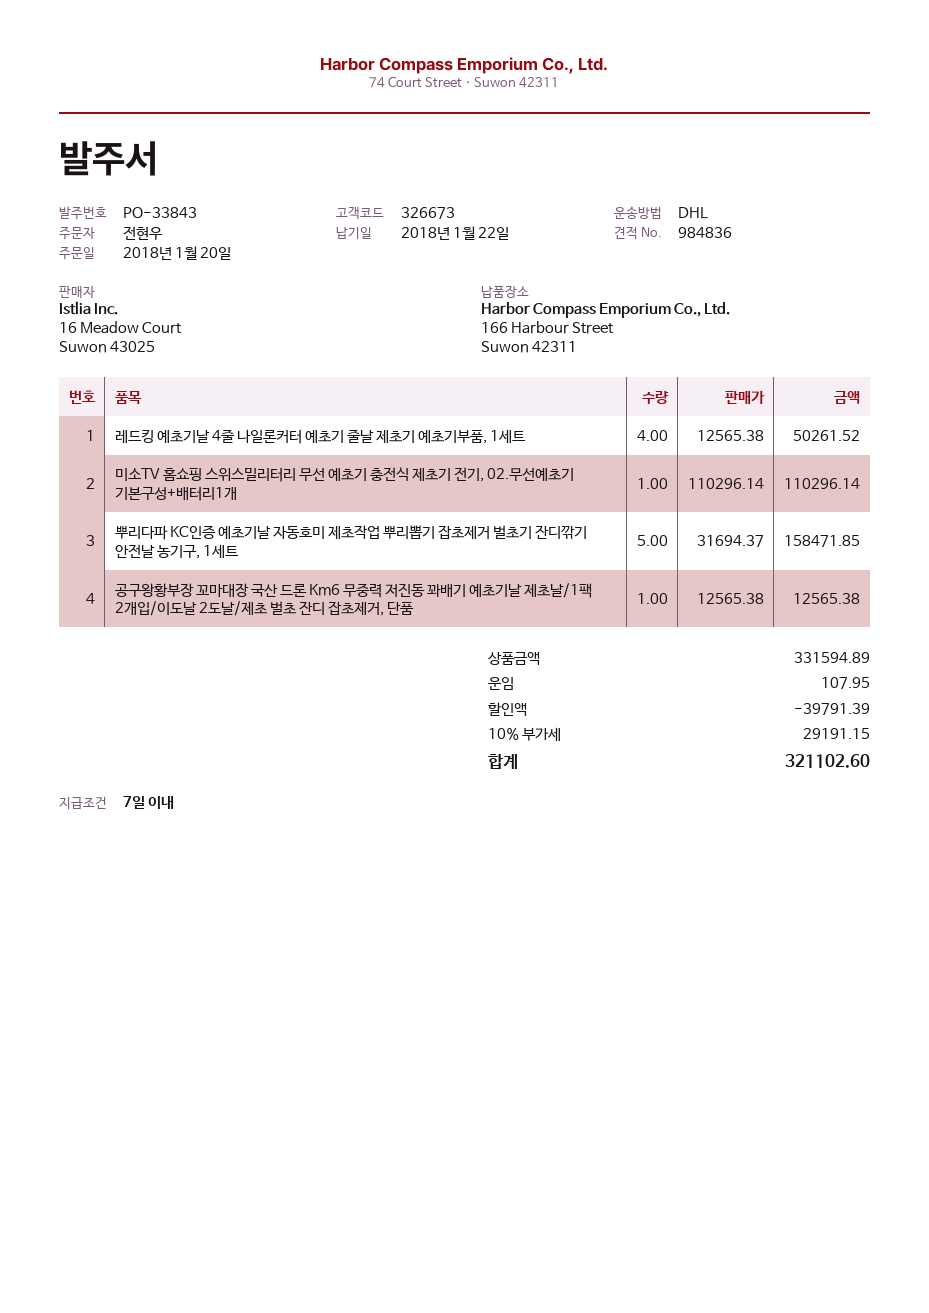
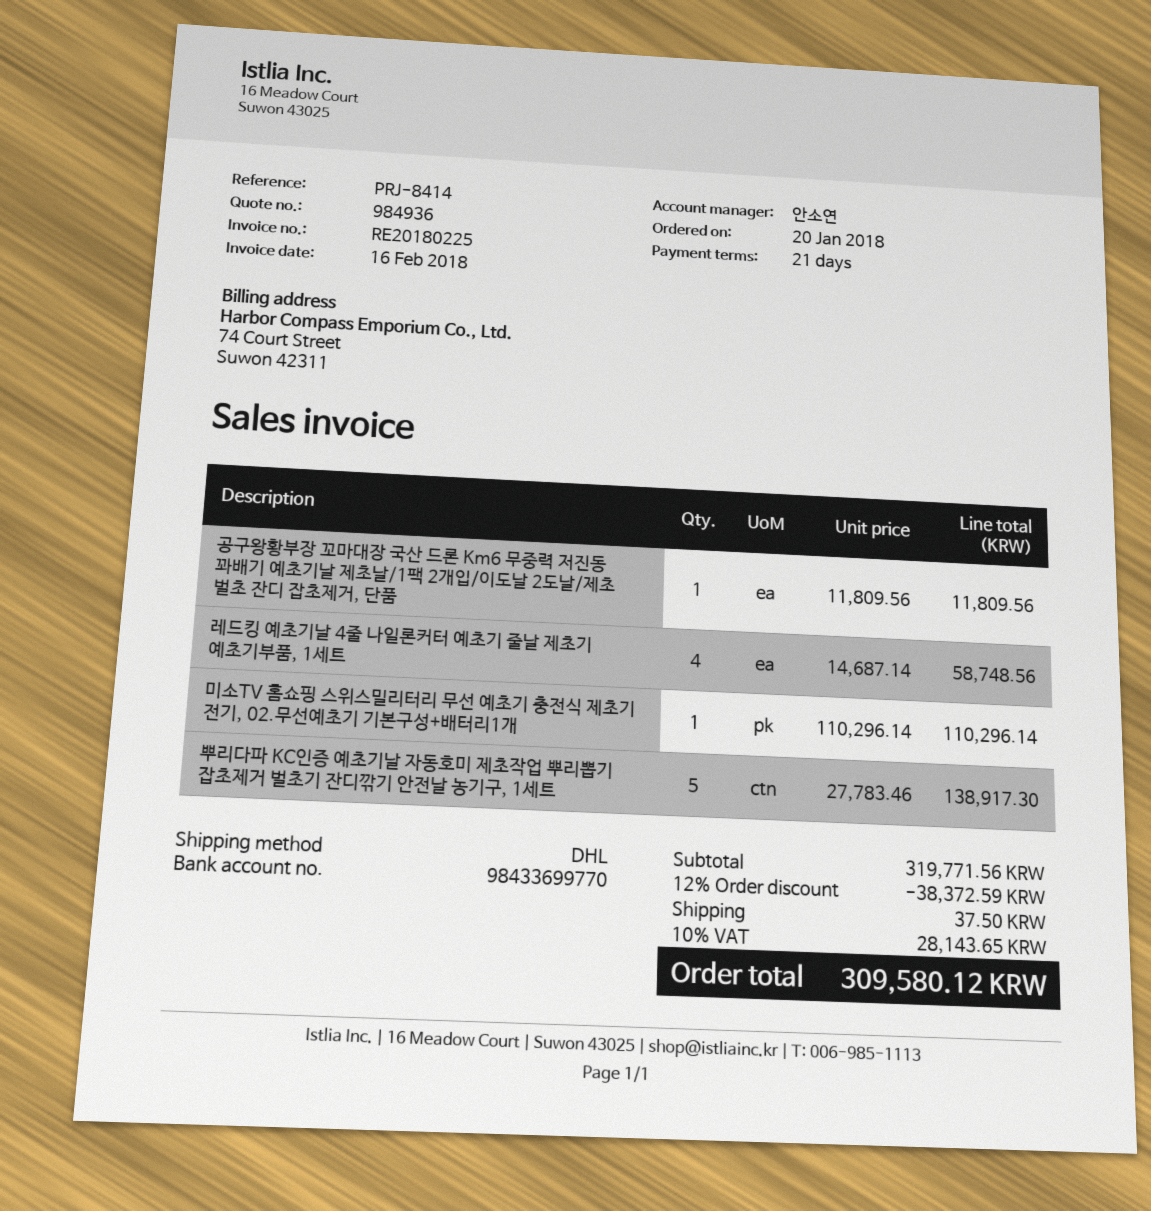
quote number: 984836 -> 984936
payment terms: 7 days -> 21 days
레드킹 예초기날 4줄 나일론커터 예초기 줄날 제초기 예초기부품, 1세트: 4 x 12565.38 = 50261.52 -> 4 x 14687.14 = 58748.56
뿌리다파 KC인증 예초기날 자동호미 제초작업 뿌리뽑기 잡초제거 벌초기 잔디깎기 안전날 농기구, 1세트: 5 x 31694.37 = 158471.85 -> 5 x 27783.46 = 138917.30
공구왕황부장 꼬마대장 국산 드론 Km6 무중력 저진동 꽈배기 예초기날 제초날/1팩 2개입/이도날 2도날/제초 벌초 잔디 잡초제거, 단품: 1 x 12565.38 = 12565.38 -> 1 x 11809.56 = 11809.56
subtotal: 331594.89 -> 319771.56
discount: 39791.39 -> 38372.59
shipping: 107.95 -> 37.50
tax: 10% = 29191.15 -> 10% = 28143.65
total: 321102.60 -> 309580.12

